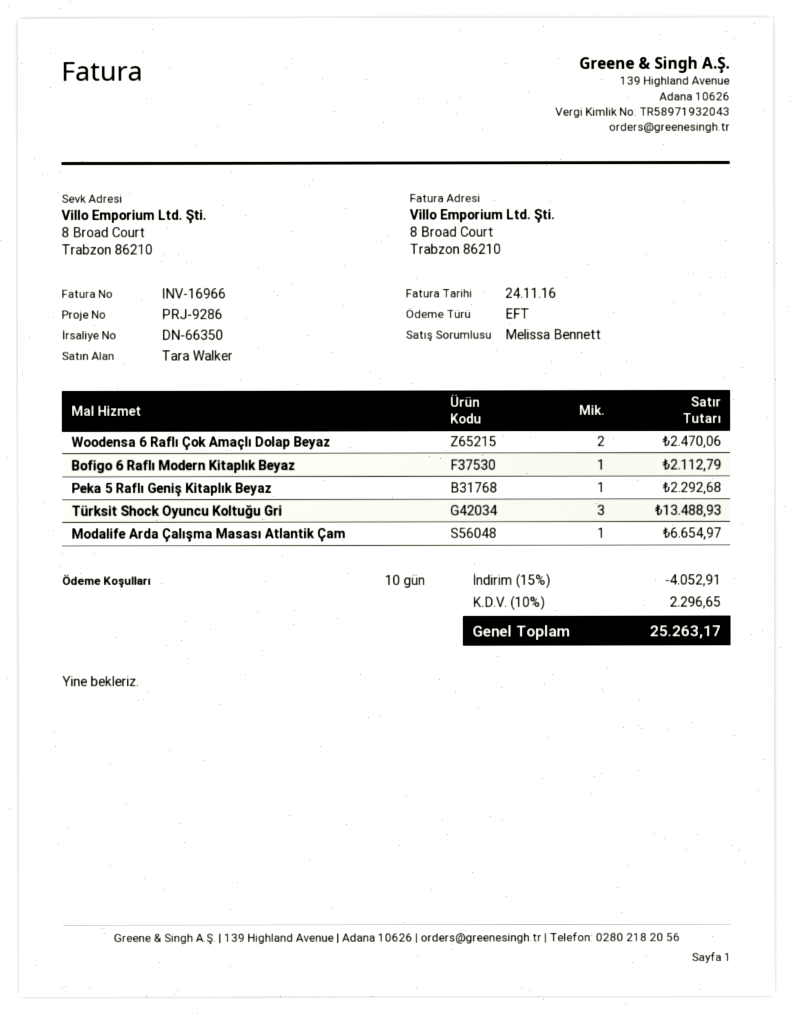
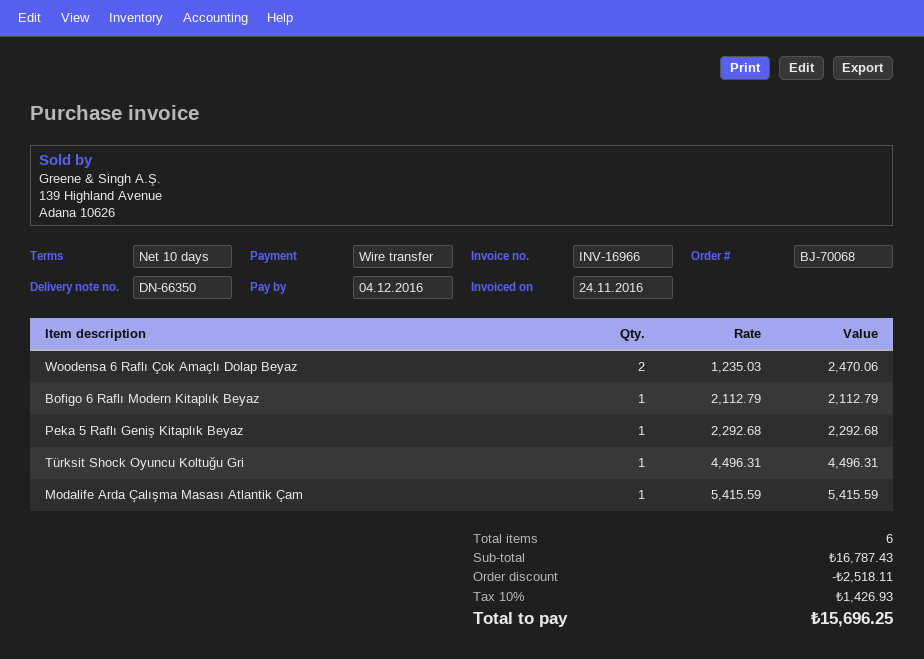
Türksit Shock Oyuncu Koltuğu Gri: 3 for 13488.93 -> 1 for 4496.31
Modalife Arda Çalışma Masası Atlantik Çam: 1 for 6654.97 -> 1 for 5415.59
discount: 4052.91 -> 2518.11
tax: 10% = 2296.65 -> 10% = 1426.93
total: 25263.17 -> 15696.25

